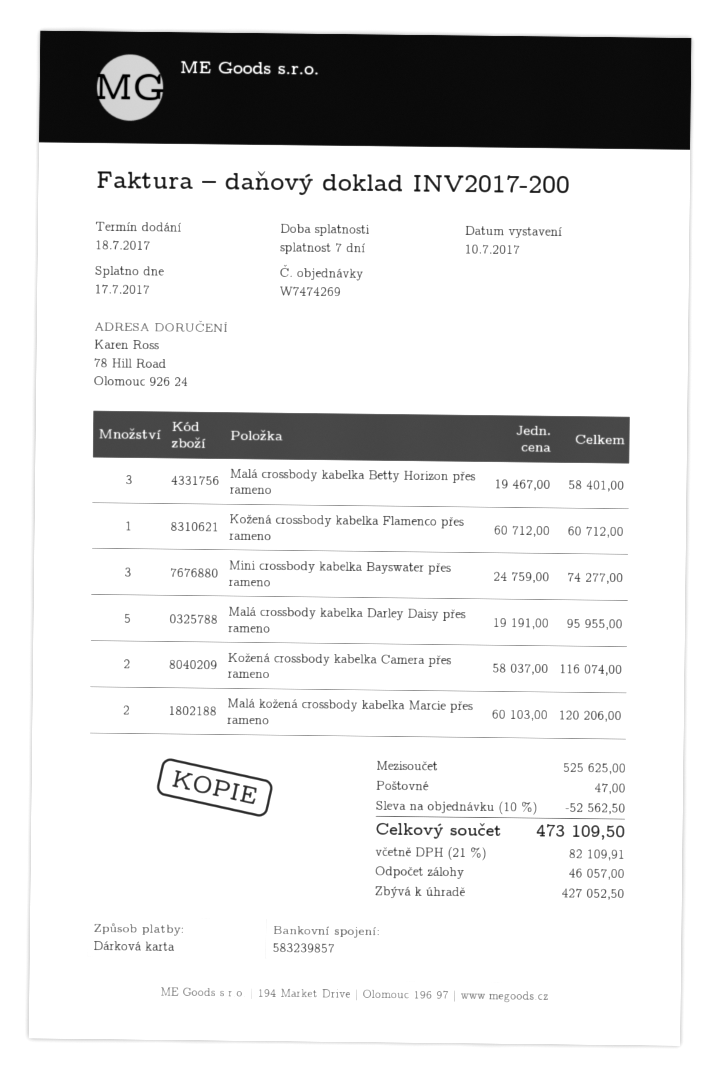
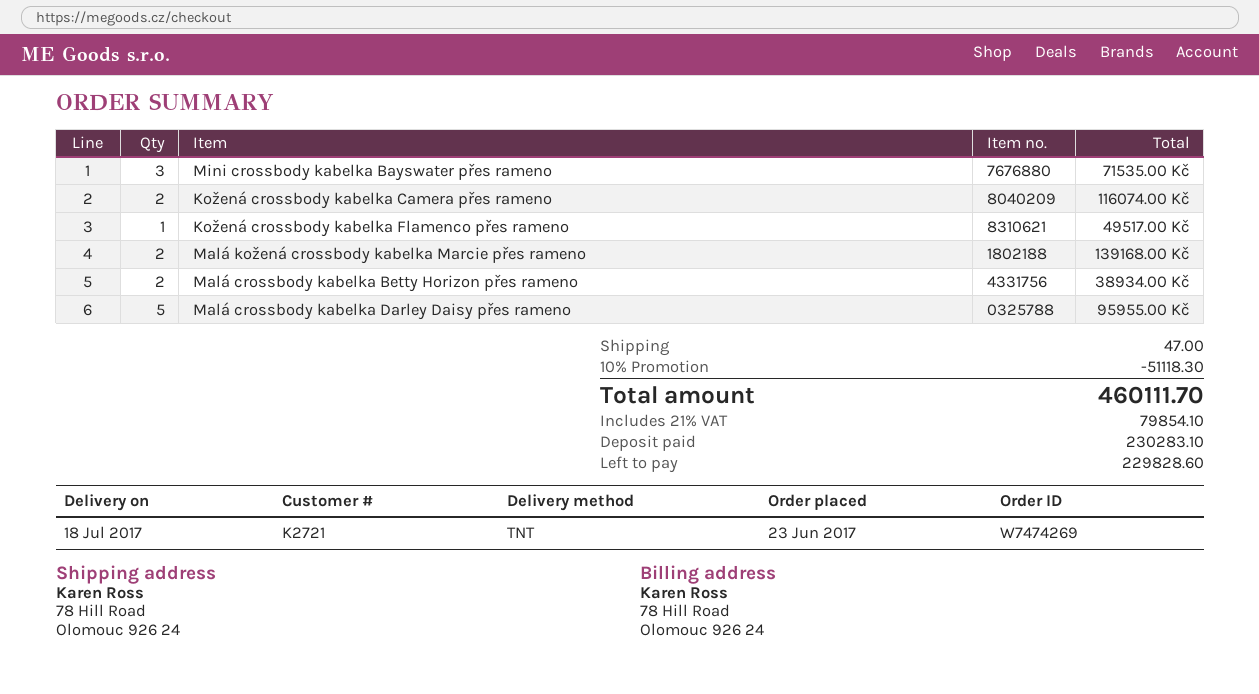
Malá crossbody kabelka Betty Horizon přes rameno: 3 for 58401.00 -> 2 for 38934.00
Kožená crossbody kabelka Flamenco přes rameno: 1 for 60712.00 -> 1 for 49517.00
Mini crossbody kabelka Bayswater přes rameno: 3 for 74277.00 -> 3 for 71535.00
Malá kožená crossbody kabelka Marcie přes rameno: 2 for 120206.00 -> 2 for 139168.00
discount: 10% = 52562.50 -> 10% = 51118.30
tax: 21% = 82109.91 -> 21% = 79854.10
total: 473109.50 -> 460111.70
deposit: 46057.00 -> 230283.10
balance: 427052.50 -> 229828.60

